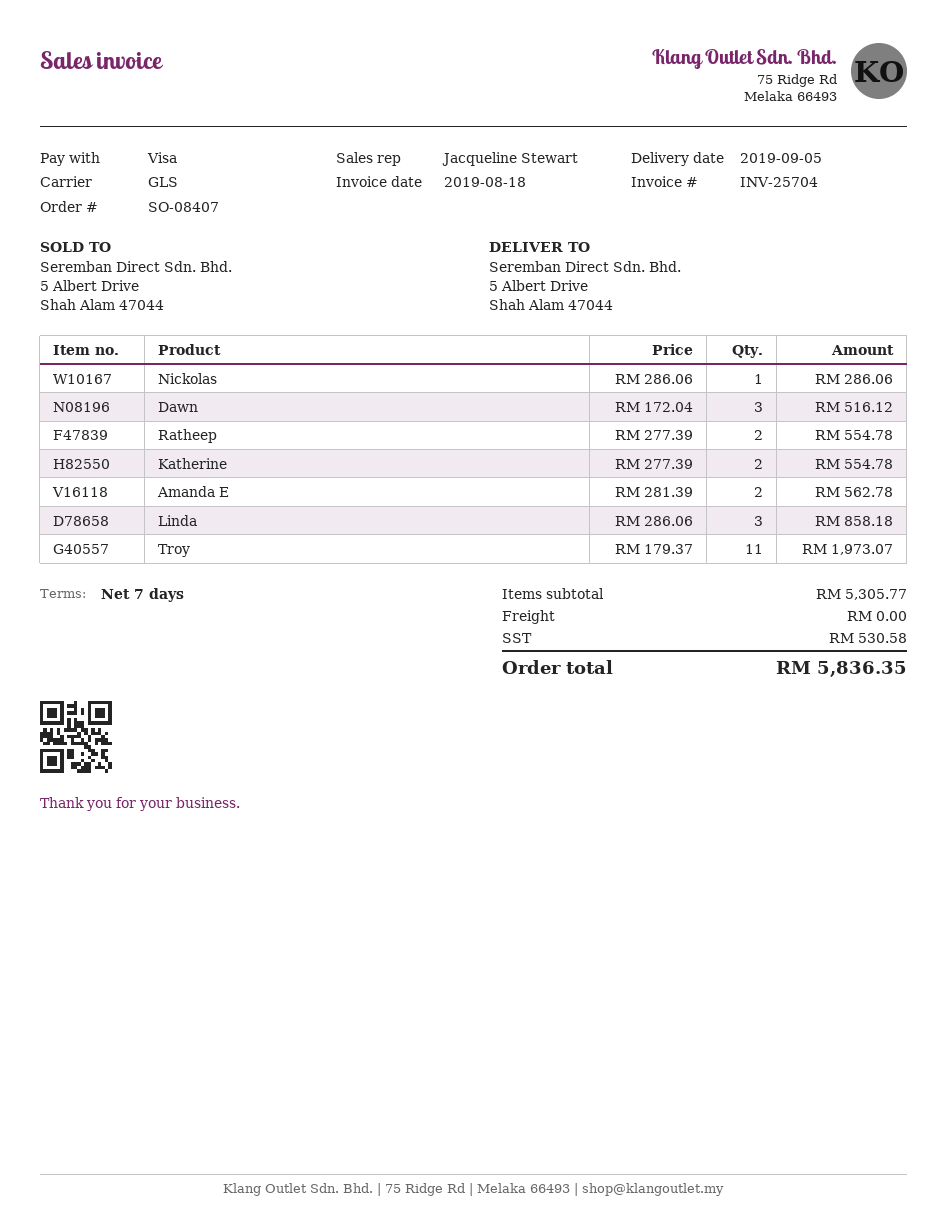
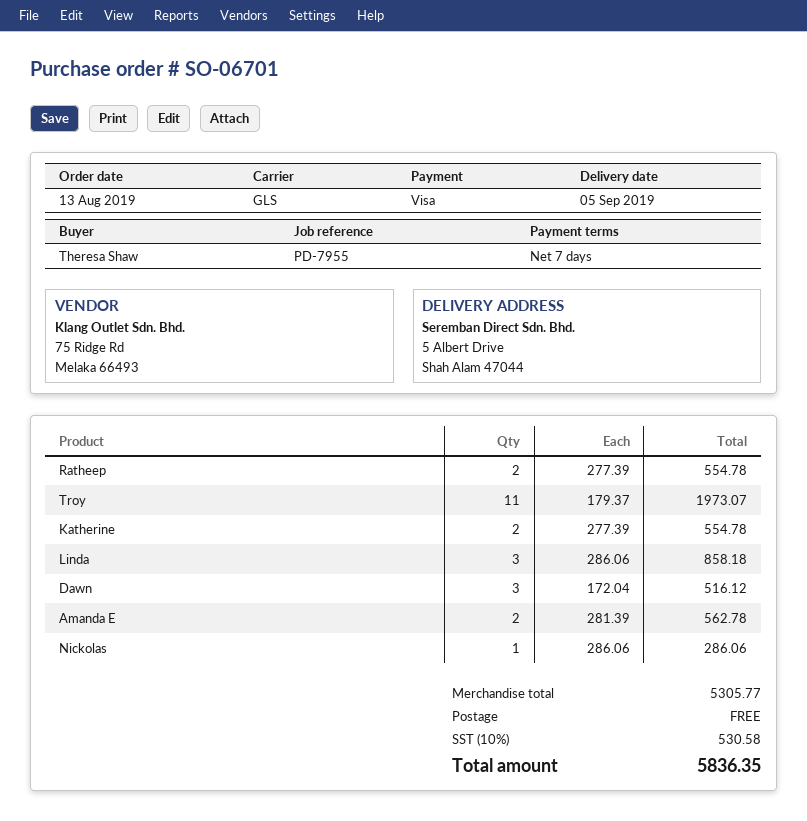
order number: SO-08407 -> SO-06701

